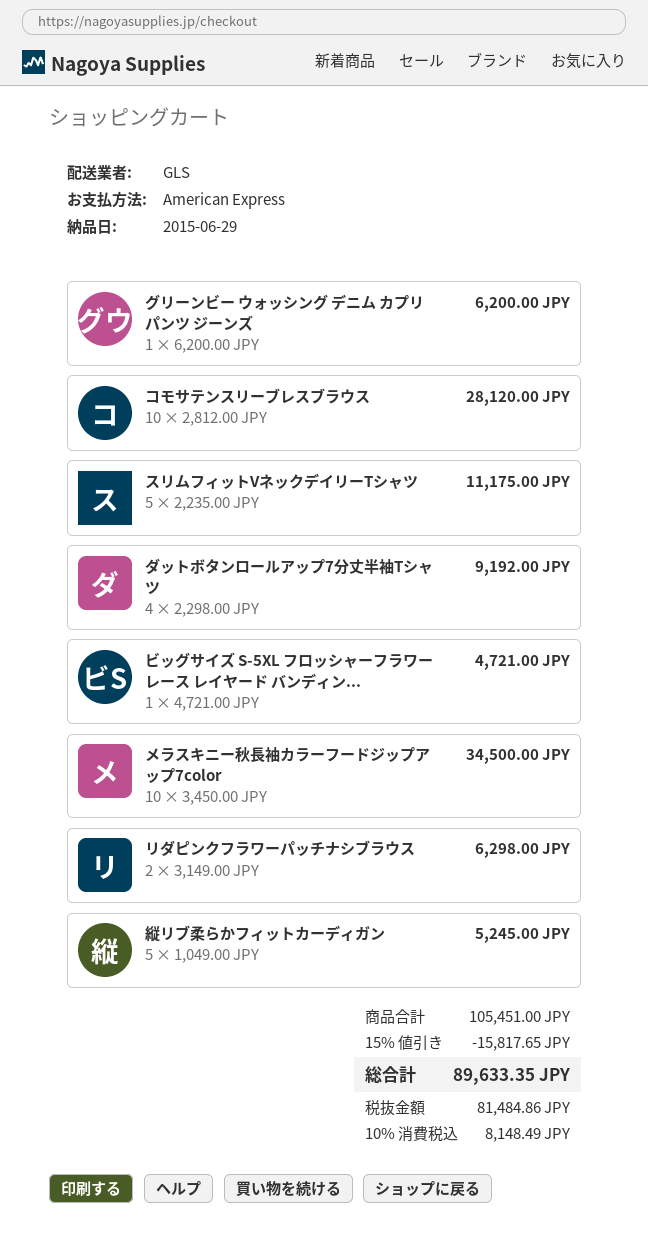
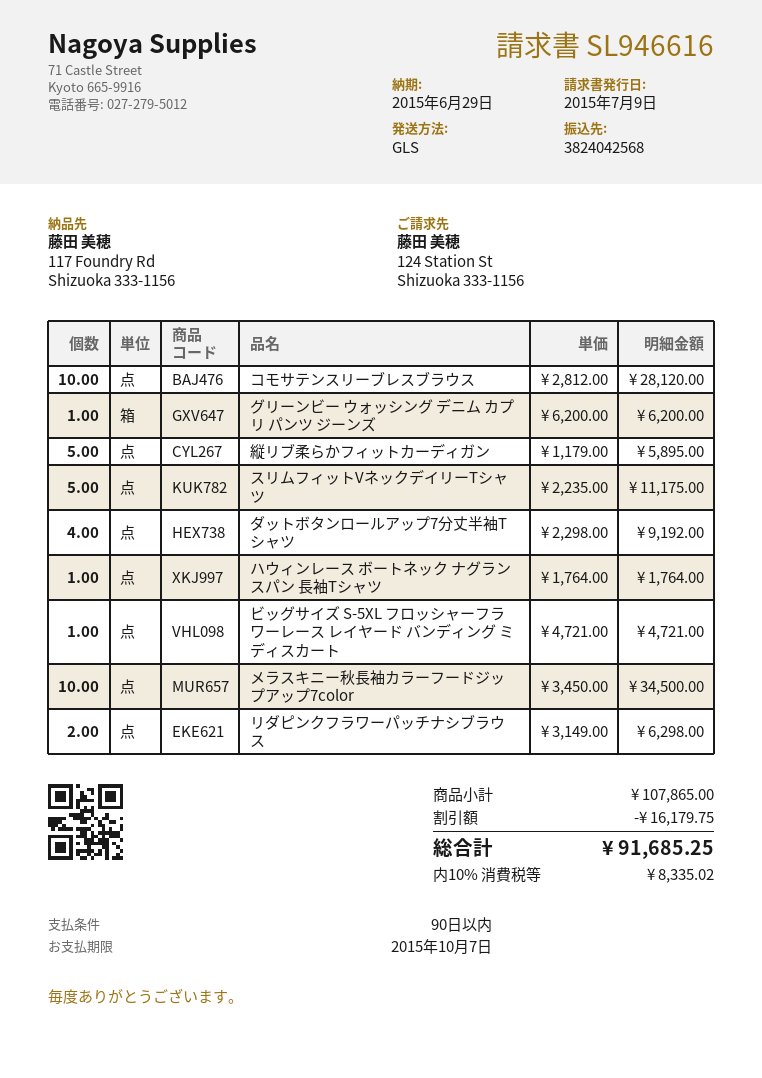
縦リブ柔らかフィットカーディガン: 5 x 1049.00 = 5245.00 -> 5 x 1179.00 = 5895.00
ハウィンレース ボートネック ナグラン スパン 長袖Tシャツ: none -> 1 x 1764.00 = 1764.00
subtotal: 105451.00 -> 107865.00
discount: 15817.65 -> 16179.75
tax: 10% = 8148.49 -> 10% = 8335.02
total: 89633.35 -> 91685.25

